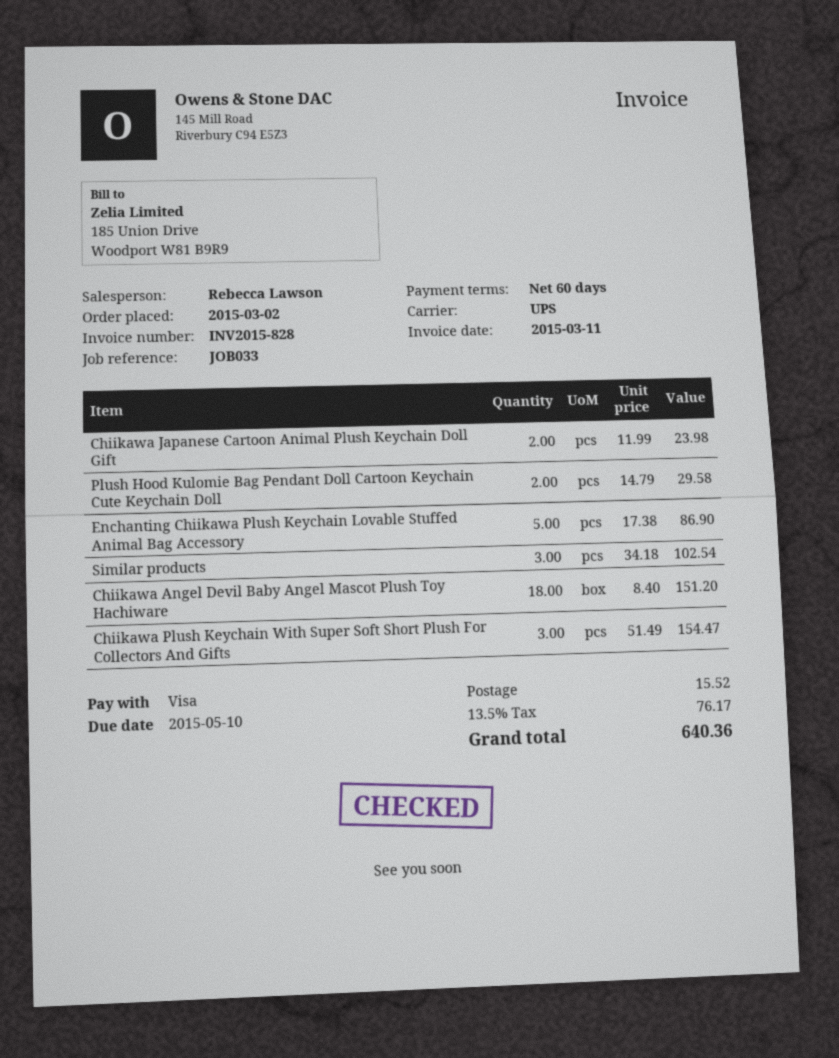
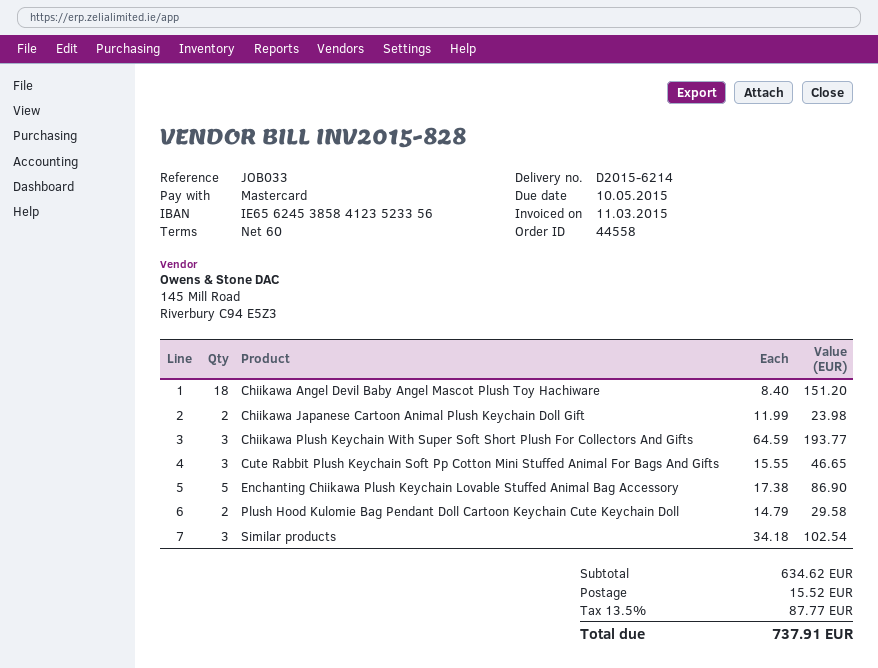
payment method: Visa -> Mastercard
Chiikawa Plush Keychain With Super Soft Short Plush For Collectors And Gifts: 3 x 51.49 = 154.47 -> 3 x 64.59 = 193.77
Cute Rabbit Plush Keychain Soft Pp Cotton Mini Stuffed Animal For Bags And Gifts: none -> 3 x 15.55 = 46.65
tax: 13.5% = 76.17 -> 13.5% = 87.77
total: 640.36 -> 737.91

